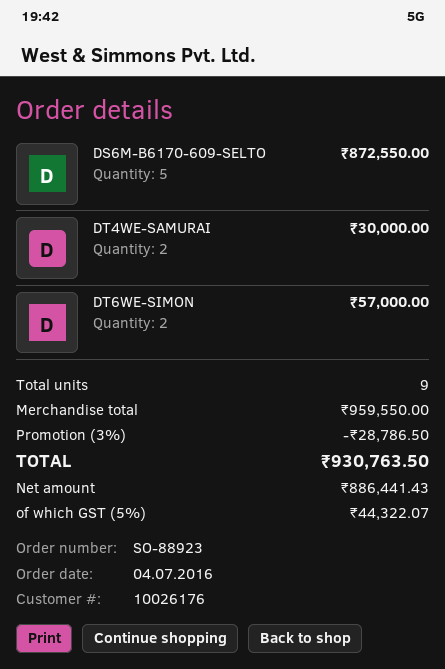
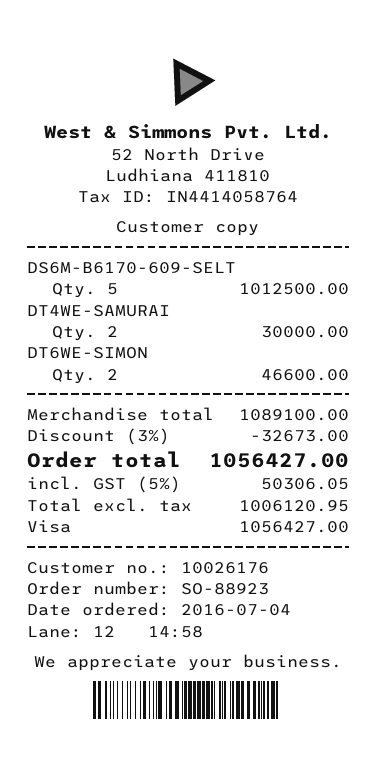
DS6M-B6170-609-SELTO: 5 for 872550.00 -> 5 for 1012500.00
DT6WE-SIMON: 2 for 57000.00 -> 2 for 46600.00
subtotal: 959550.00 -> 1089100.00
discount: 3% = 28786.50 -> 3% = 32673.00
net: 886441.43 -> 1006120.95
tax: 5% = 44322.07 -> 5% = 50306.05
total: 930763.50 -> 1056427.00

